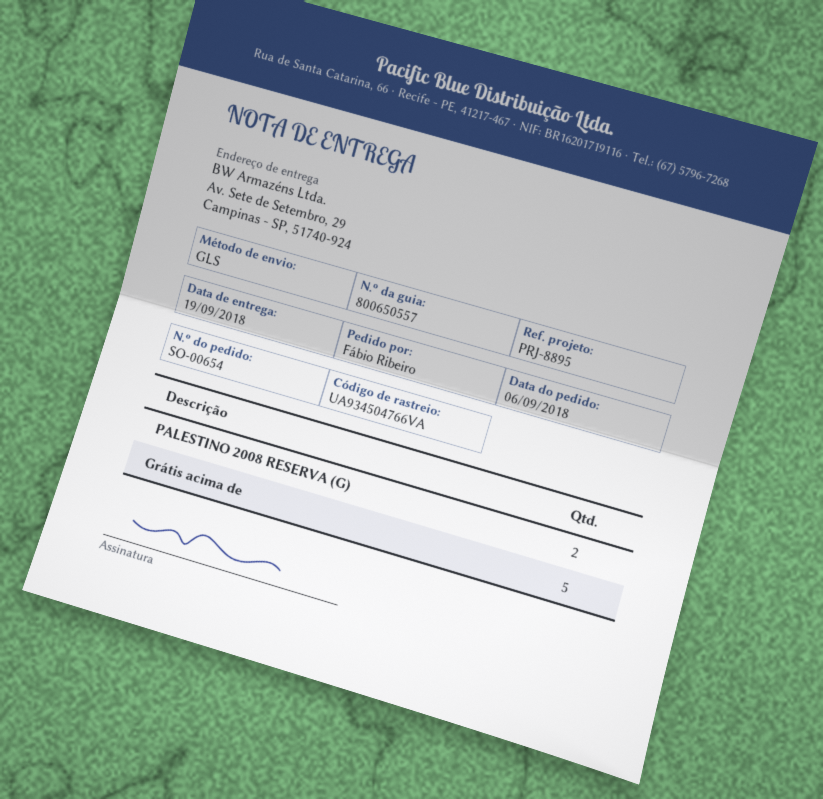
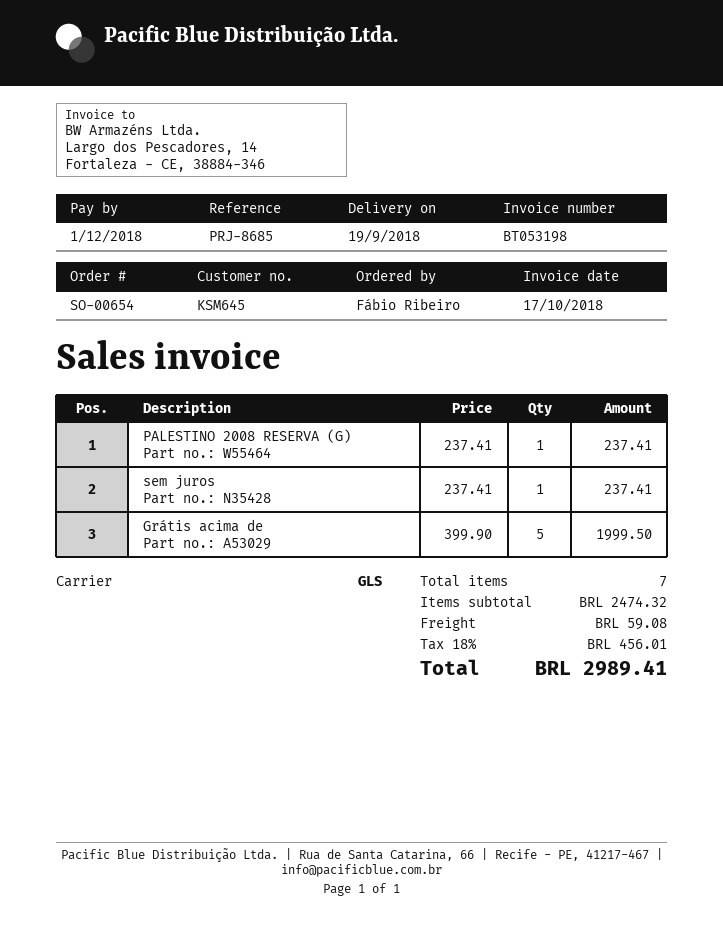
reference: PRJ-8895 -> PRJ-8685
PALESTINO 2008 RESERVA (G): 2 -> 1
sem juros: none -> 1

